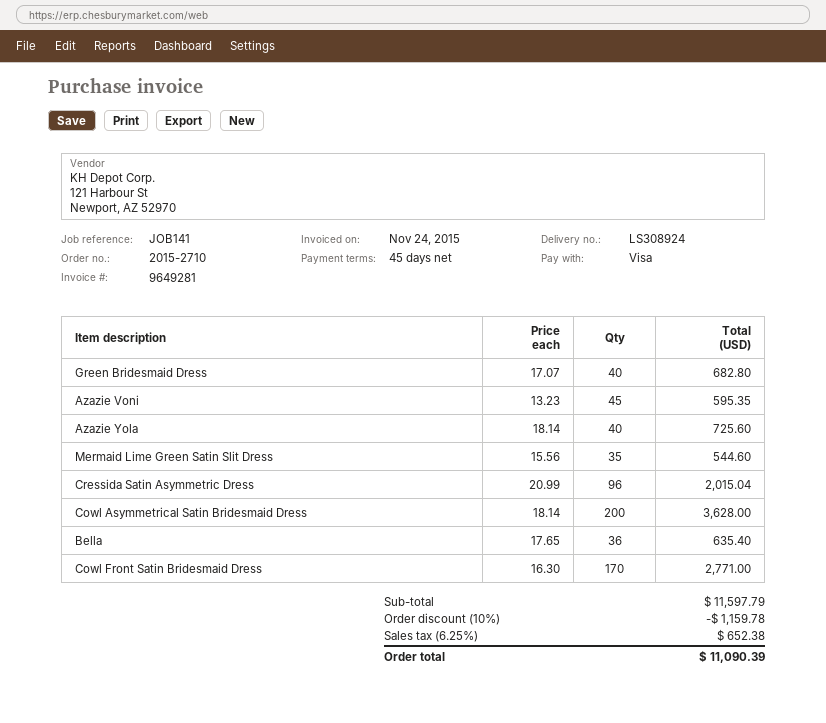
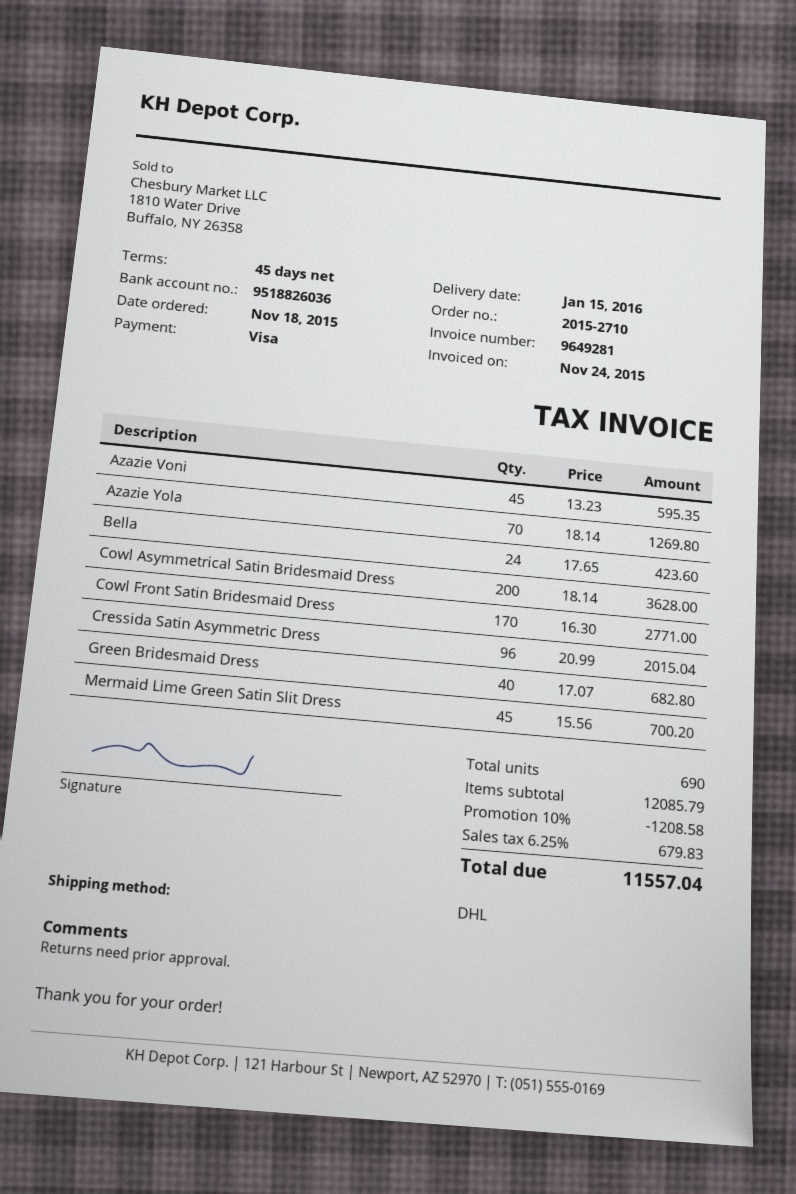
Azazie Yola: 40 x 18.14 = 725.60 -> 70 x 18.14 = 1269.80
Mermaid Lime Green Satin Slit Dress: 35 x 15.56 = 544.60 -> 45 x 15.56 = 700.20
Bella: 36 x 17.65 = 635.40 -> 24 x 17.65 = 423.60
subtotal: 11597.79 -> 12085.79
discount: 10% = 1159.78 -> 10% = 1208.58
tax: 6.25% = 652.38 -> 6.25% = 679.83
total: 11090.39 -> 11557.04

